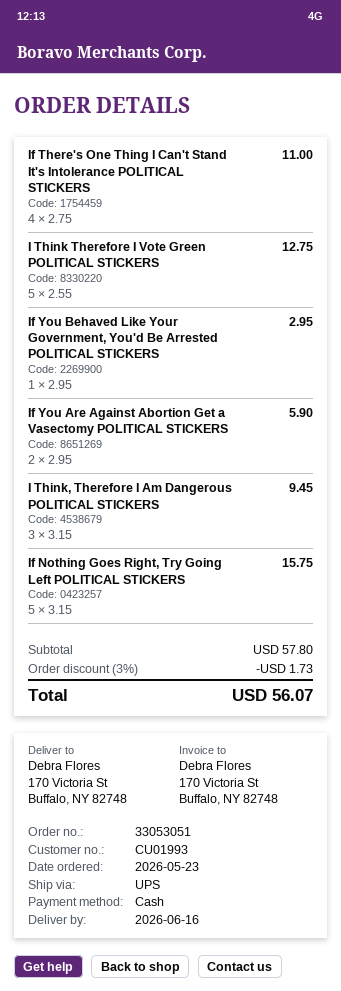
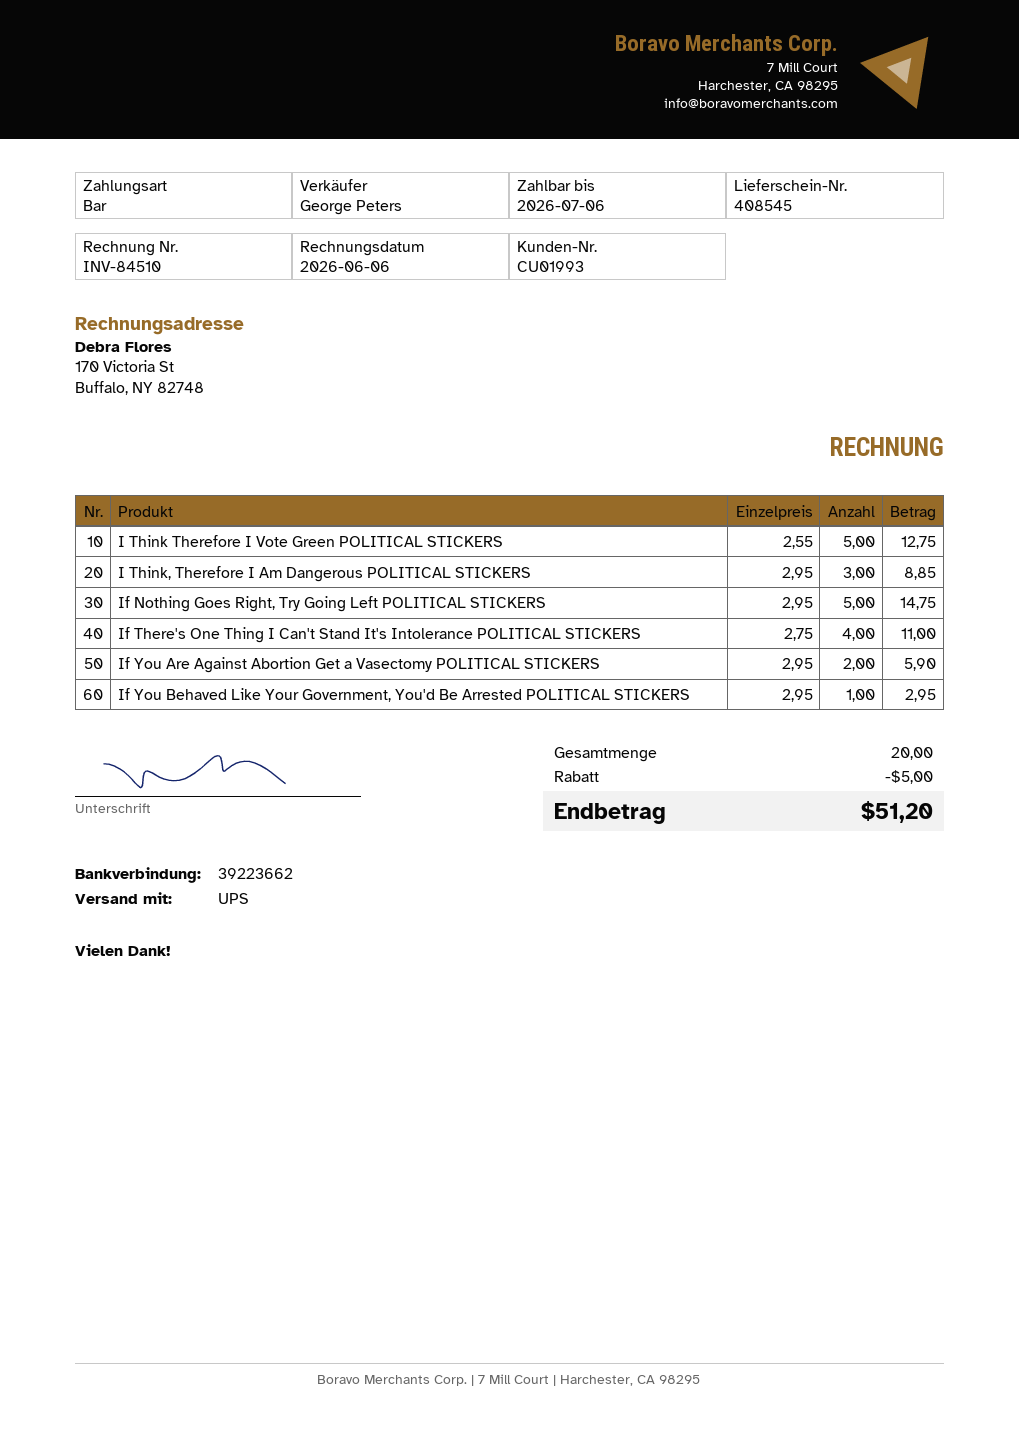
I Think, Therefore I Am Dangerous POLITICAL STICKERS: 3 x 3.15 = 9.45 -> 3 x 2.95 = 8.85
If Nothing Goes Right, Try Going Left POLITICAL STICKERS: 5 x 3.15 = 15.75 -> 5 x 2.95 = 14.75
discount: 1.73 -> 5.00
total: 56.07 -> 51.20

